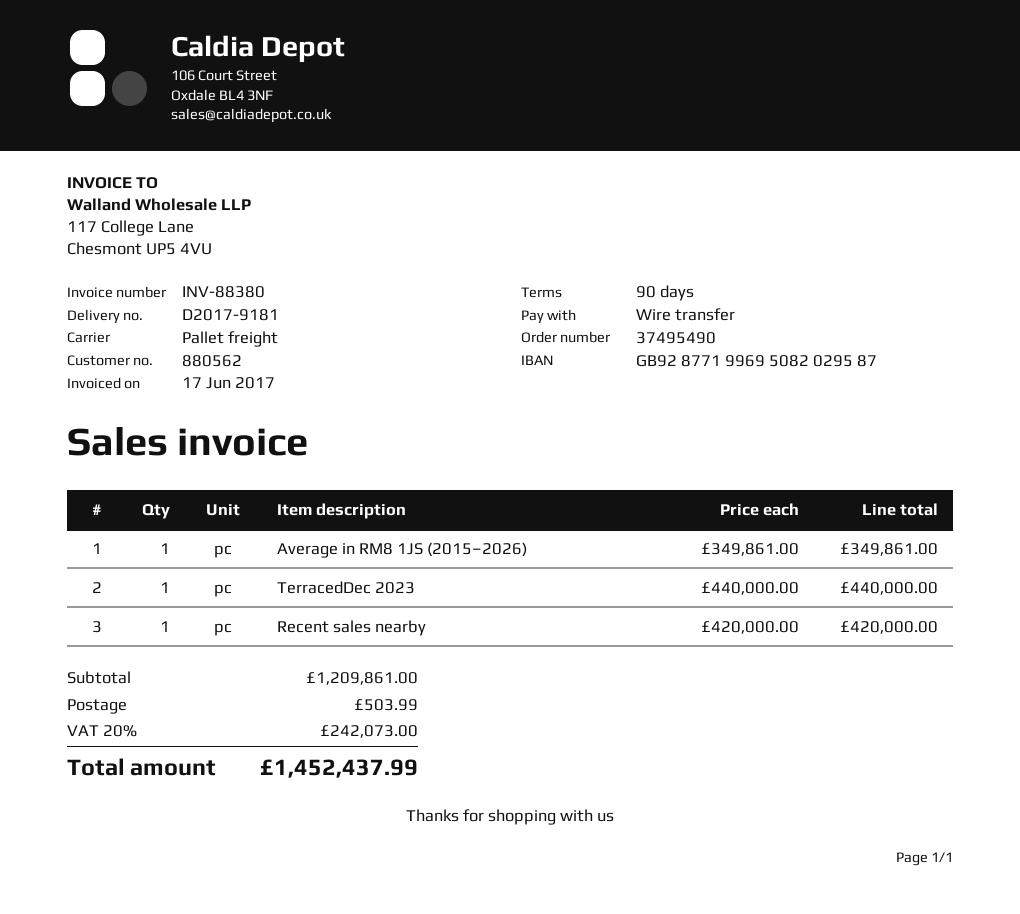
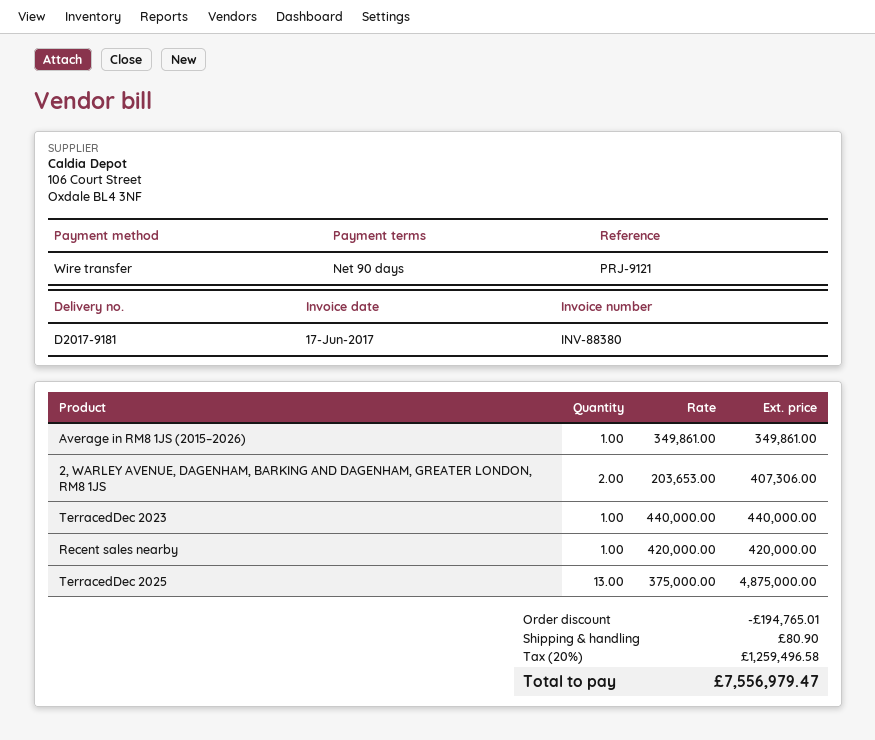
2, WARLEY AVENUE, DAGENHAM, BARKING AND DAGENHAM, GREATER LONDON, RM8 1JS: none -> 2 x 203653.00 = 407306.00
TerracedDec 2025: none -> 13 x 375000.00 = 4875000.00
discount: none -> 194765.01
shipping: 503.99 -> 80.90
tax: 20% = 242073.00 -> 20% = 1259496.58
total: 1452437.99 -> 7556979.47

